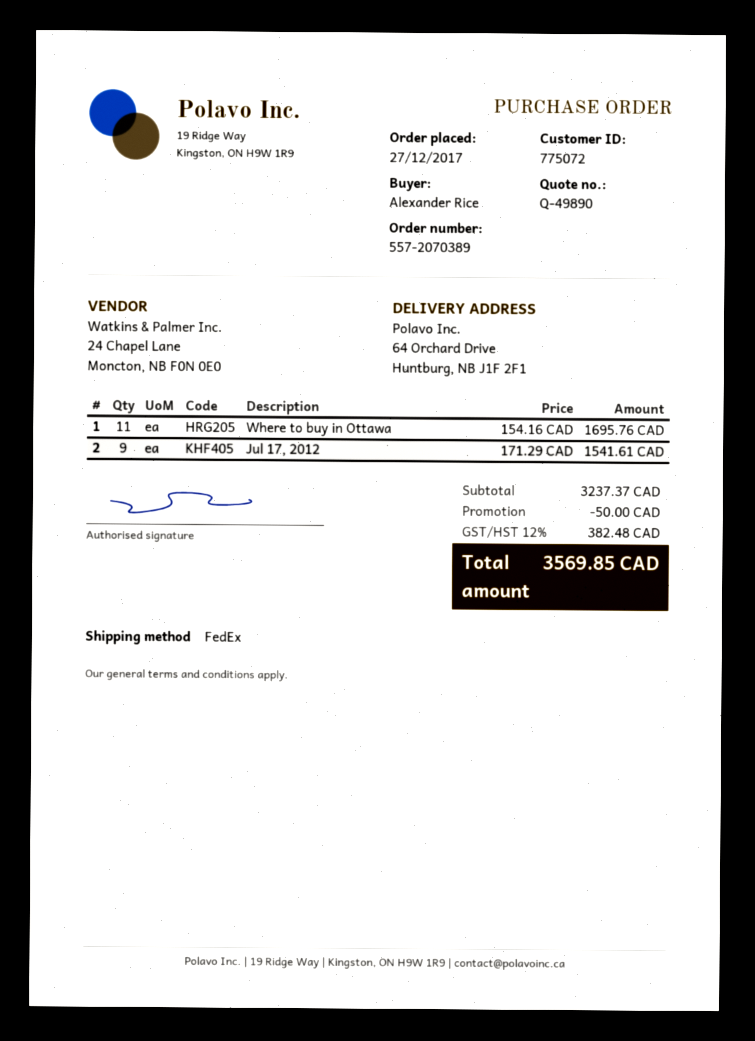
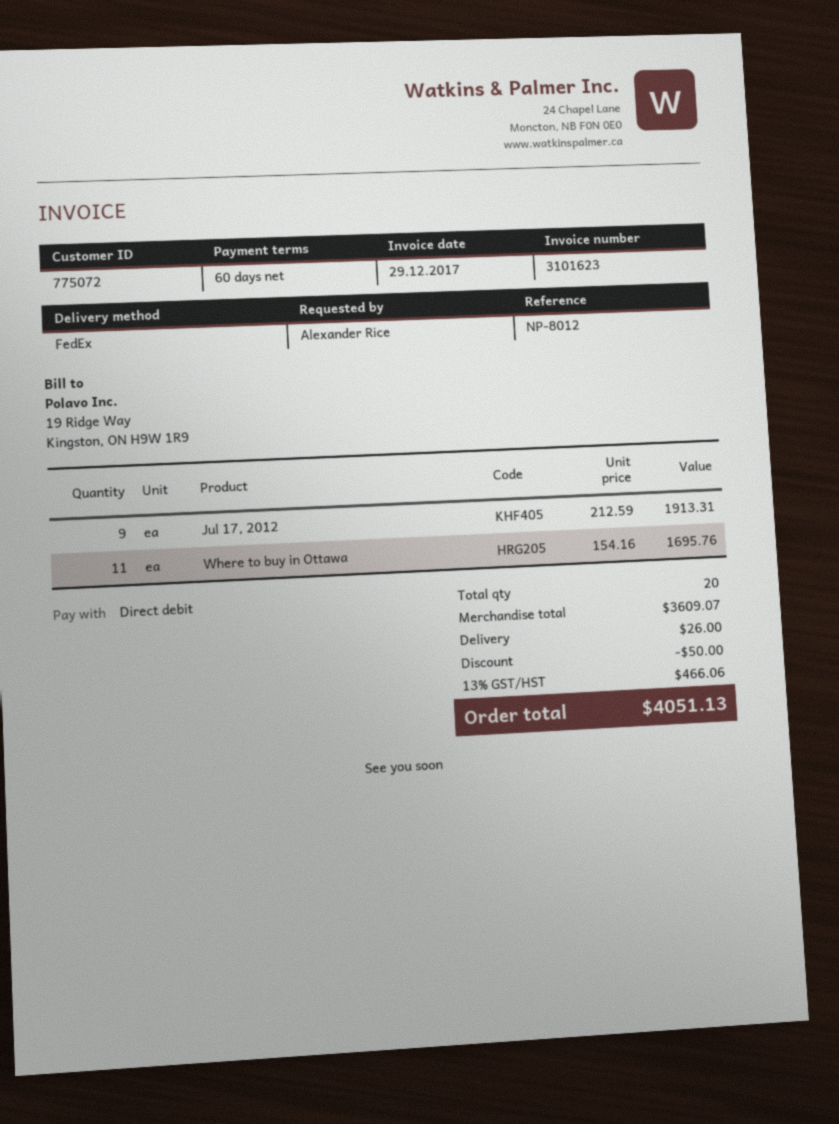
Jul 17, 2012: 9 x 171.29 = 1541.61 -> 9 x 212.59 = 1913.31
subtotal: 3237.37 -> 3609.07
shipping: none -> 26.00
tax: 12% = 382.48 -> 13% = 466.06
total: 3569.85 -> 4051.13

